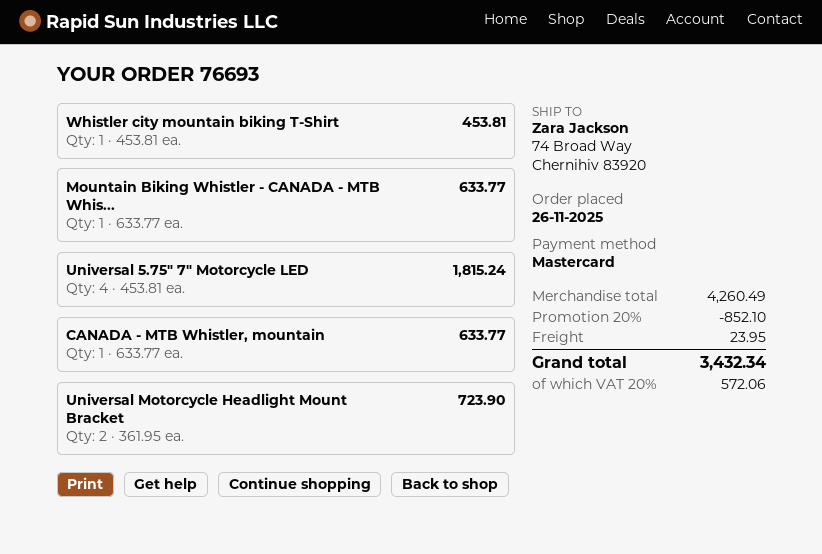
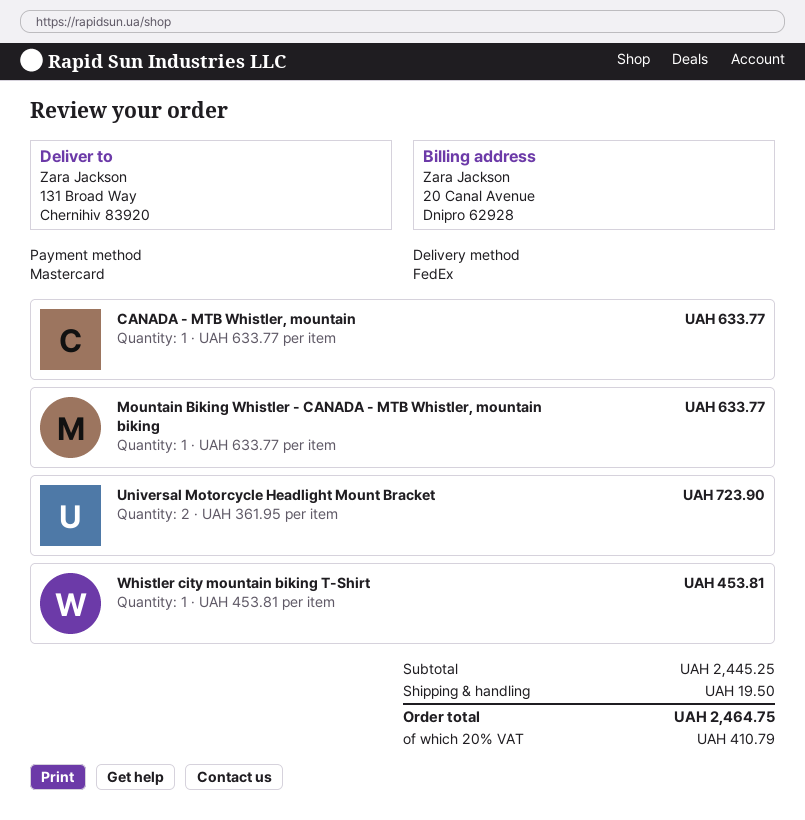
ship to: 74 Broad Way, Chernihiv 83920 -> 131 Broad Way, Chernihiv 83920
Universal 5.75" 7" Motorcycle LED: 4 x 453.81 = 1815.24 -> none
subtotal: 4260.49 -> 2445.25
discount: 20% = 852.10 -> none
shipping: 23.95 -> 19.50
tax: 20% = 572.06 -> 20% = 410.79
total: 3432.34 -> 2464.75

